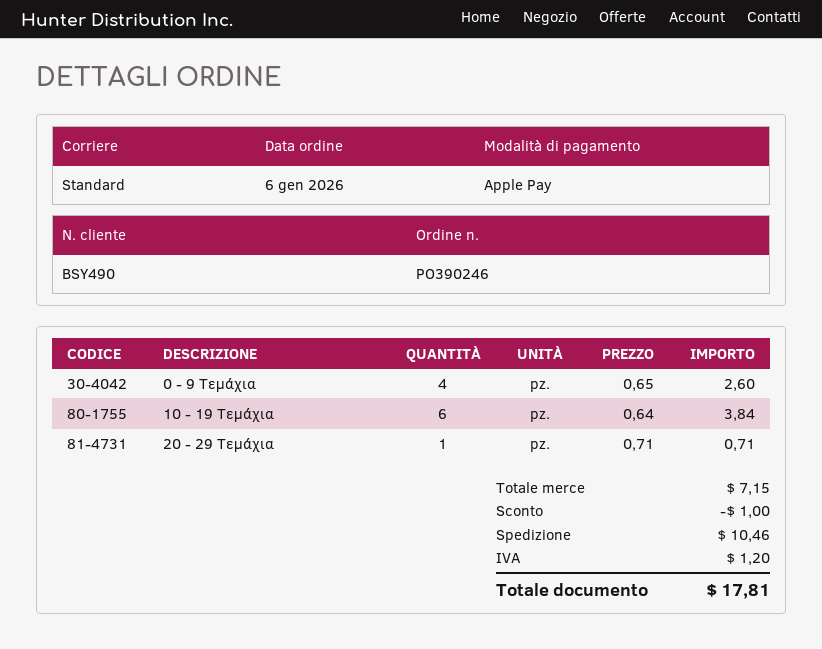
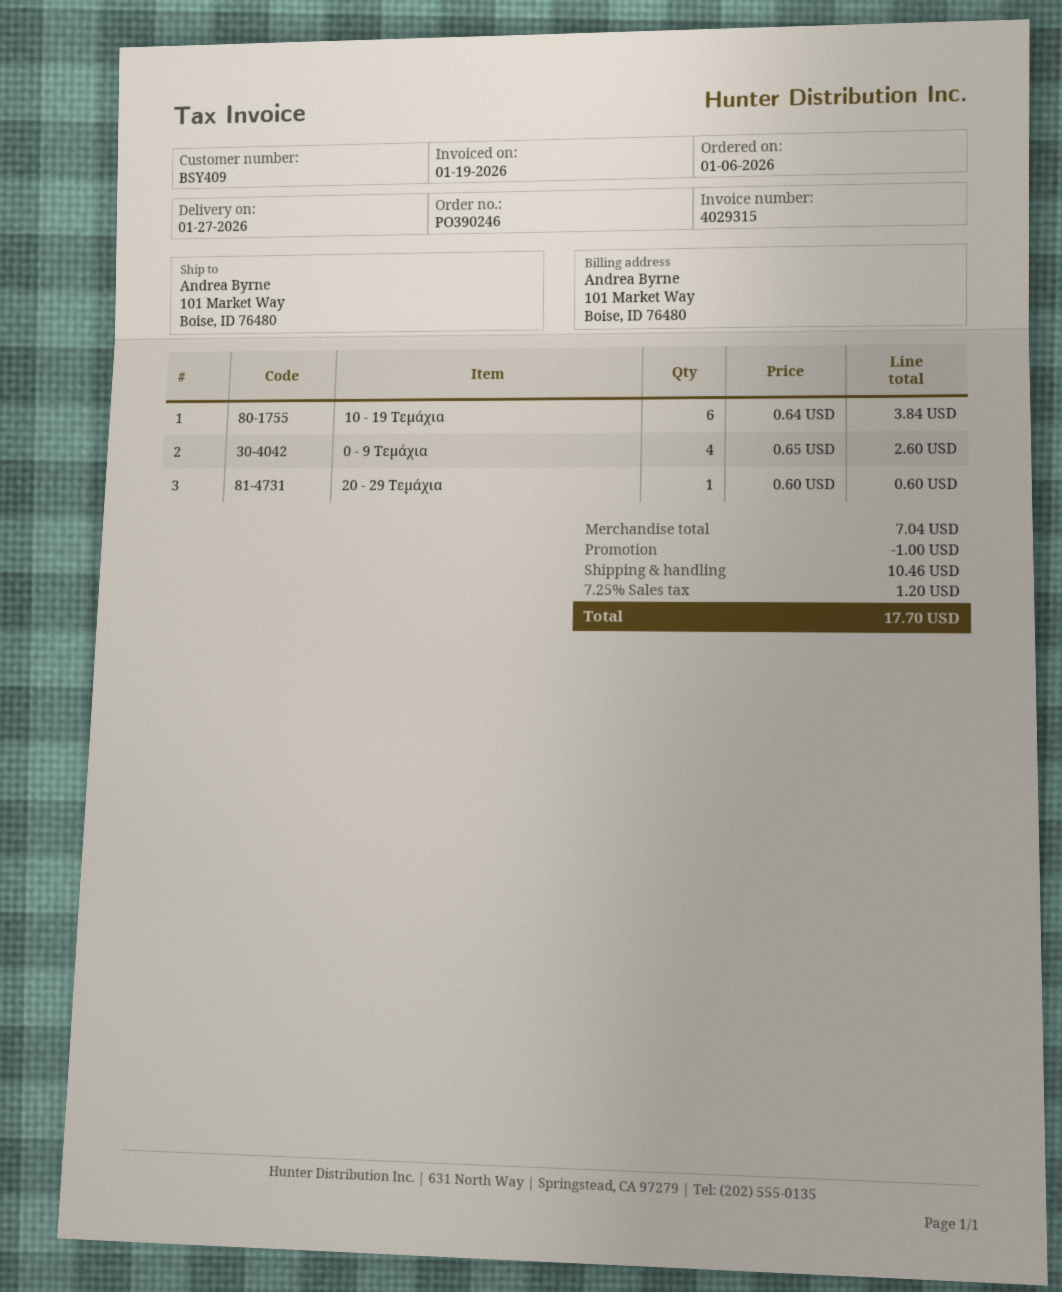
customer number: BSY490 -> BSY409
20 - 29 Τεμάχια: 1 x 0.71 = 0.71 -> 1 x 0.60 = 0.60
subtotal: 7.15 -> 7.04
total: 17.81 -> 17.70

